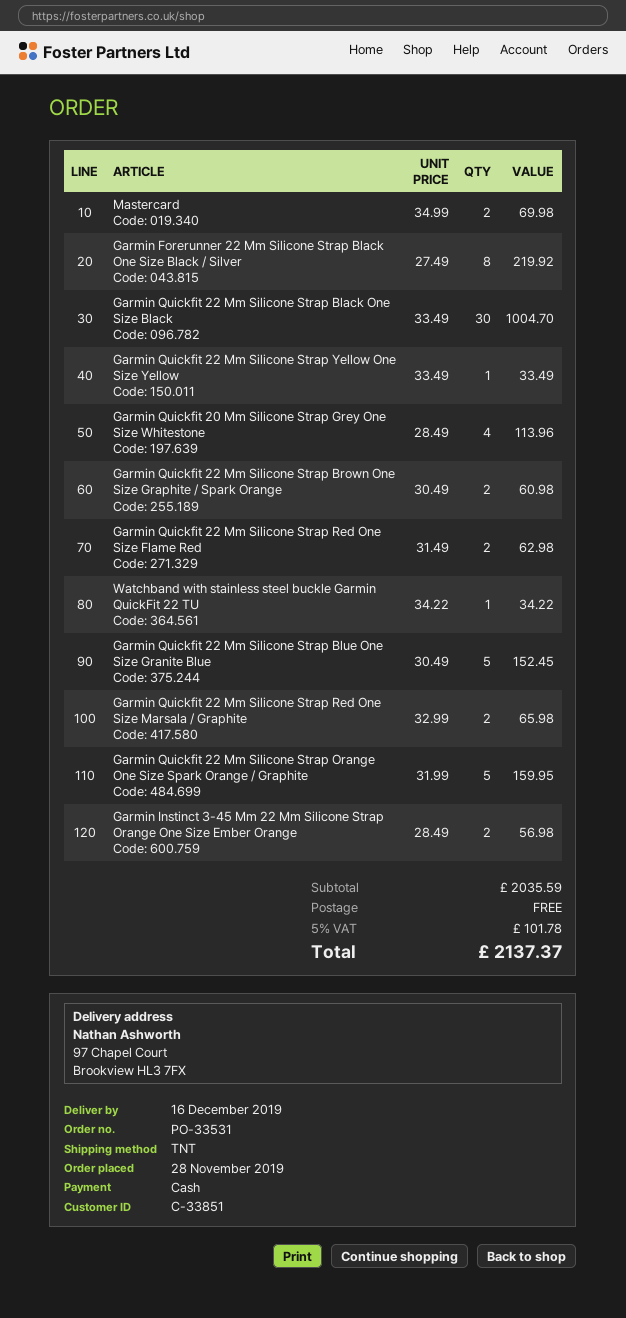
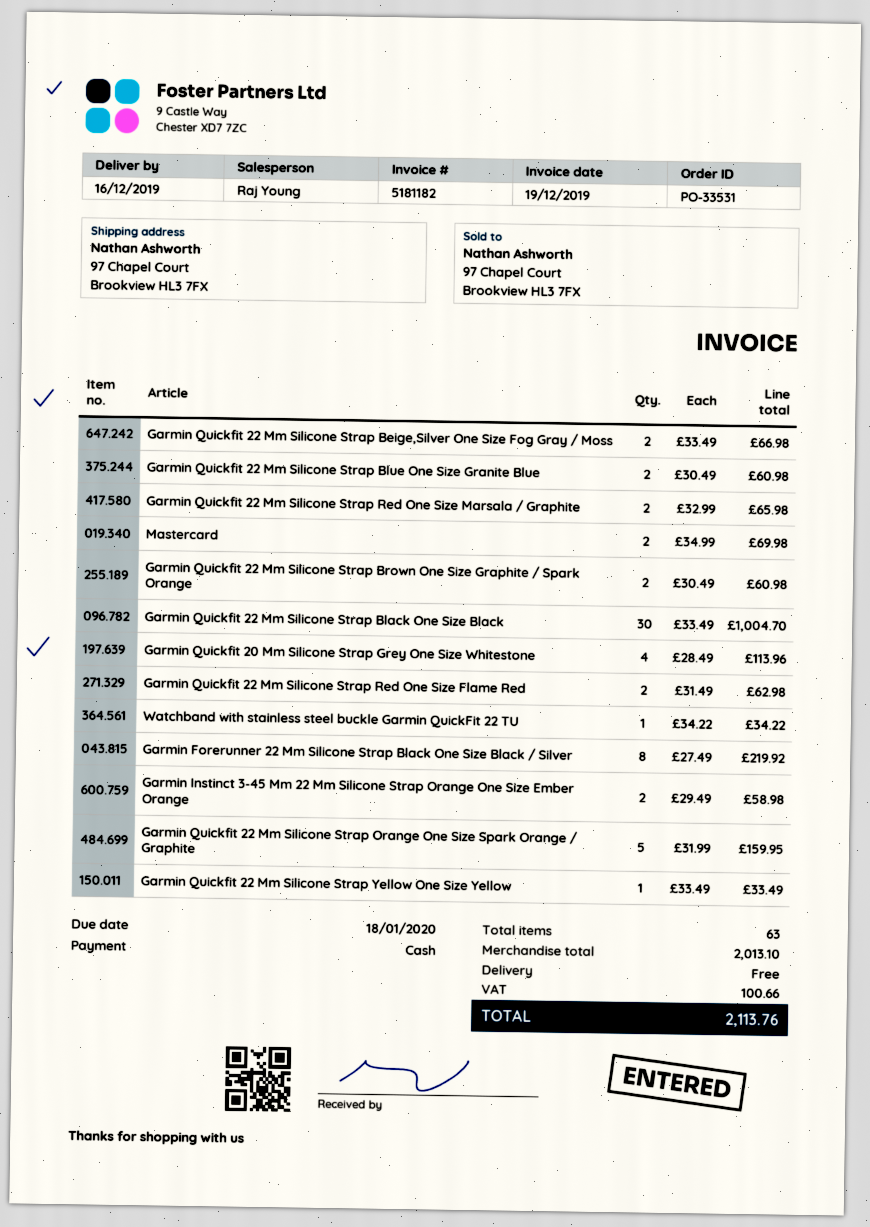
Garmin Quickfit 22 Mm Silicone Strap Blue One Size Granite Blue: 5 x 30.49 = 152.45 -> 2 x 30.49 = 60.98
Garmin Instinct 3-45 Mm 22 Mm Silicone Strap Orange One Size Ember Orange: 2 x 28.49 = 56.98 -> 2 x 29.49 = 58.98
Garmin Quickfit 22 Mm Silicone Strap Beige,Silver One Size Fog Gray / Moss: none -> 2 x 33.49 = 66.98
subtotal: 2035.59 -> 2013.10
tax: 101.78 -> 100.66
total: 2137.37 -> 2113.76

